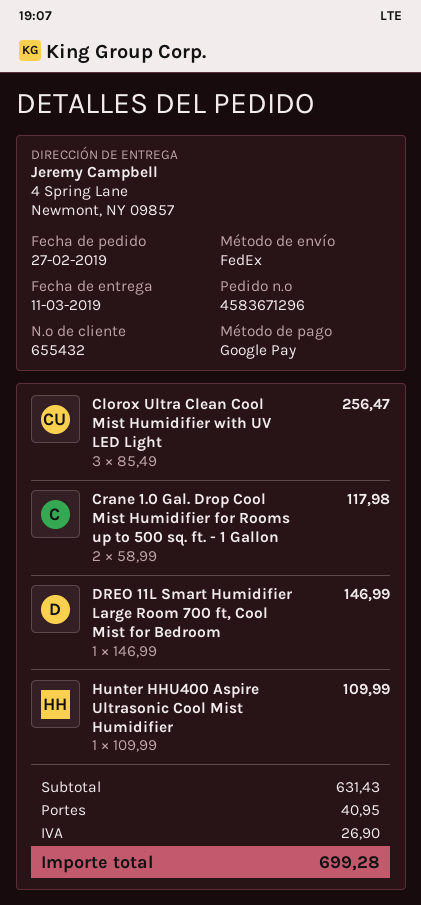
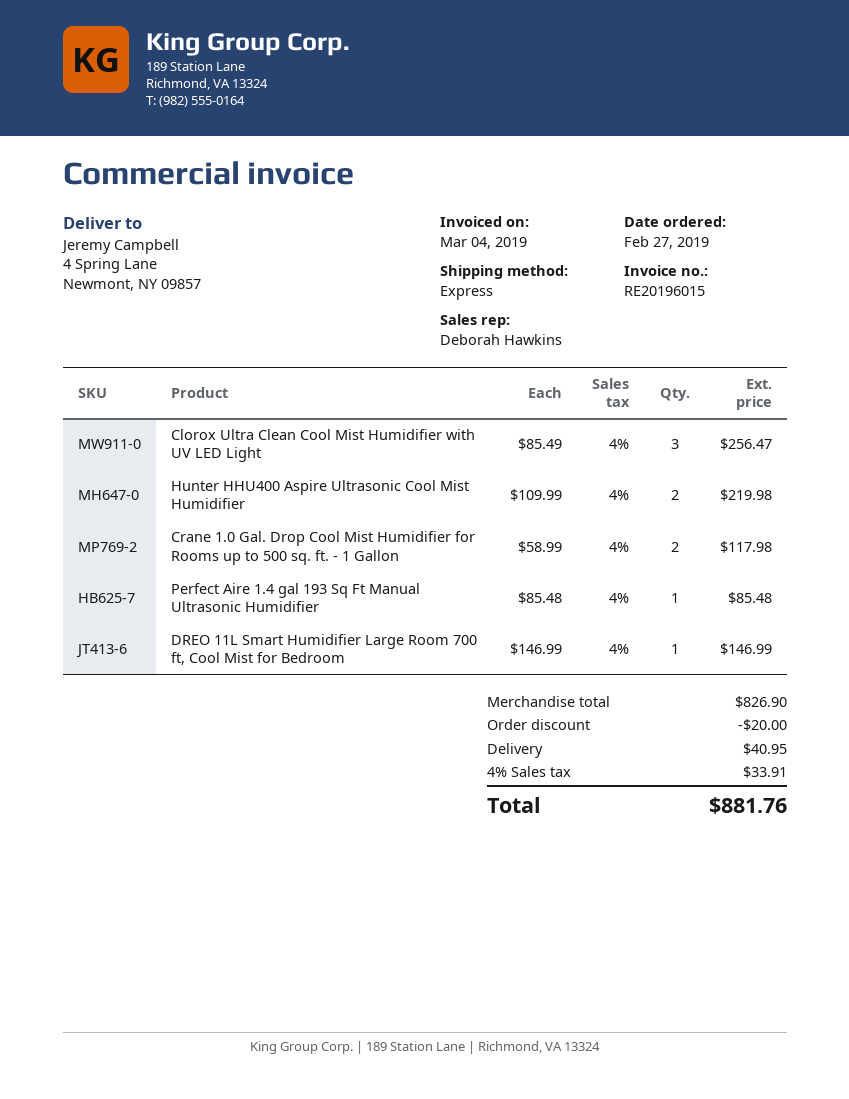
shipping method: FedEx -> express
Hunter HHU400 Aspire Ultrasonic Cool Mist Humidifier: 1 x 109.99 = 109.99 -> 2 x 109.99 = 219.98
Perfect Aire 1.4 gal 193 Sq Ft Manual Ultrasonic Humidifier: none -> 1 x 85.48 = 85.48
subtotal: 631.43 -> 826.90
discount: none -> 20.00
tax: 26.90 -> 33.91
total: 699.28 -> 881.76

